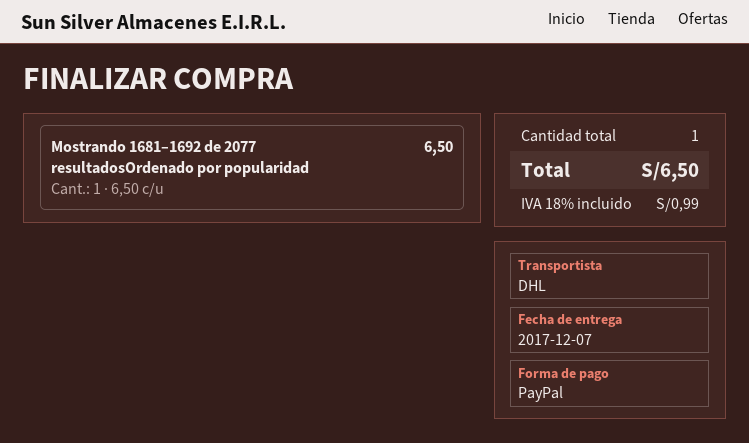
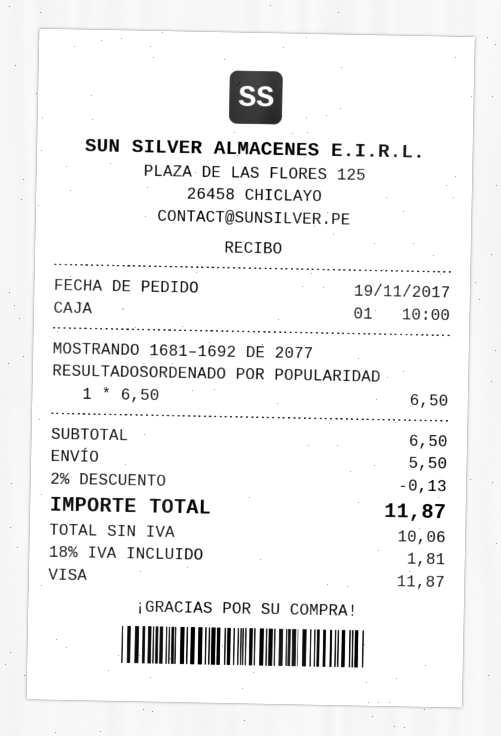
payment method: PayPal -> Visa
discount: none -> 2% = 0.13
shipping: none -> 5.50
tax: 18% = 0.99 -> 18% = 1.81
total: 6.50 -> 11.87

